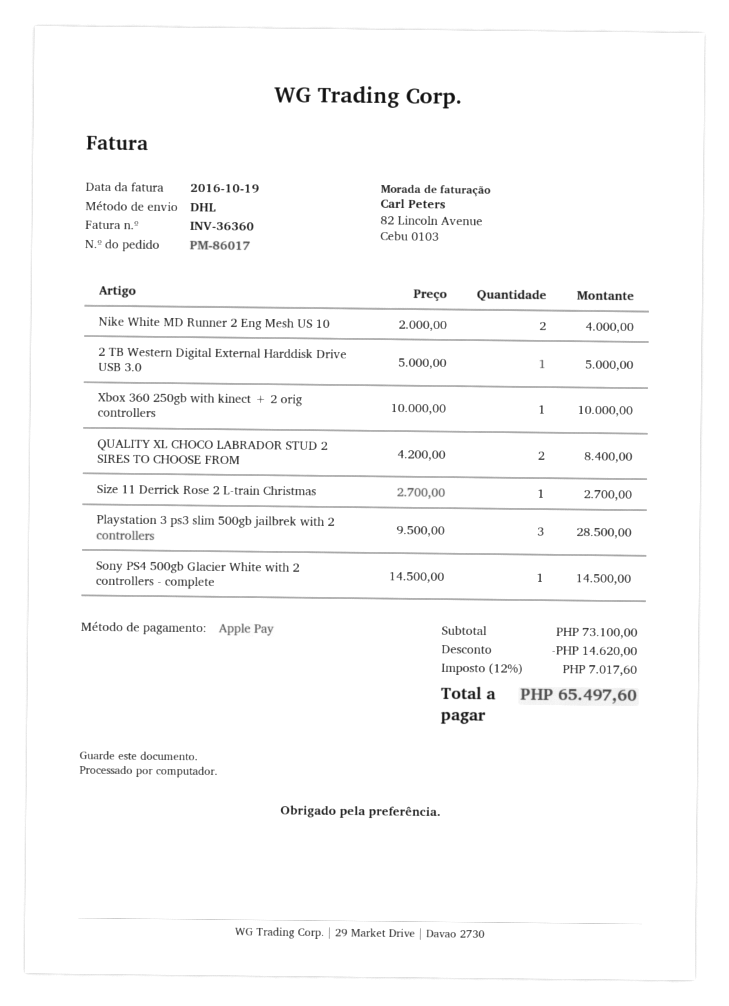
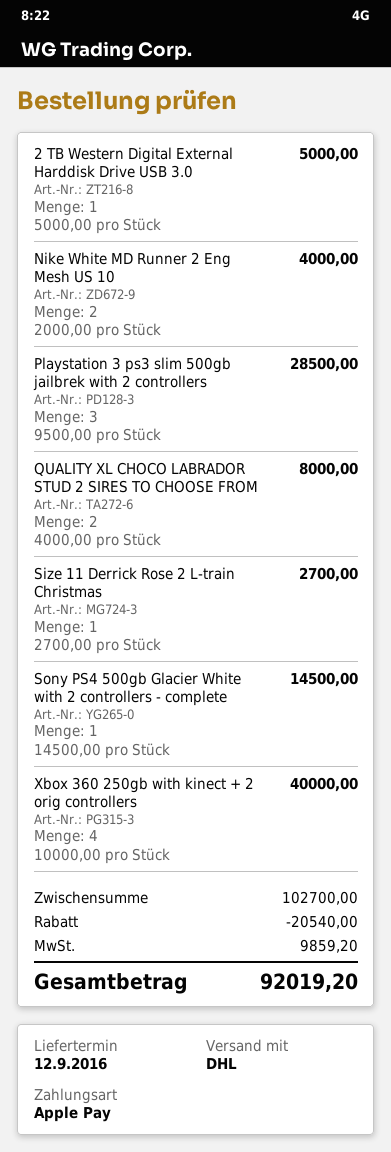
Xbox 360 250gb with kinect + 2 orig controllers: 1 x 10000.00 = 10000.00 -> 4 x 10000.00 = 40000.00
QUALITY XL CHOCO LABRADOR STUD 2 SIRES TO CHOOSE FROM: 2 x 4200.00 = 8400.00 -> 2 x 4000.00 = 8000.00
subtotal: 73100.00 -> 102700.00
discount: 14620.00 -> 20540.00
tax: 7017.60 -> 9859.20
total: 65497.60 -> 92019.20

